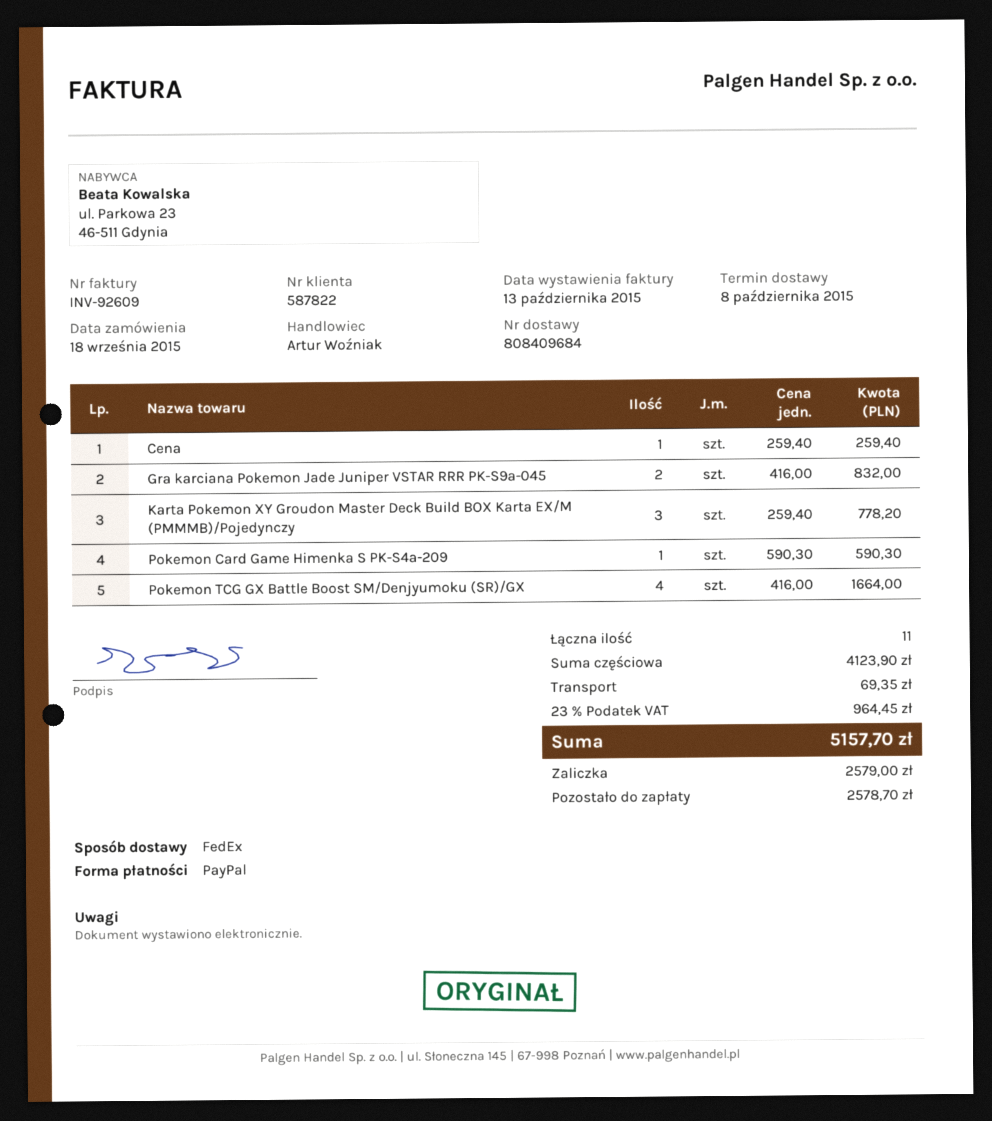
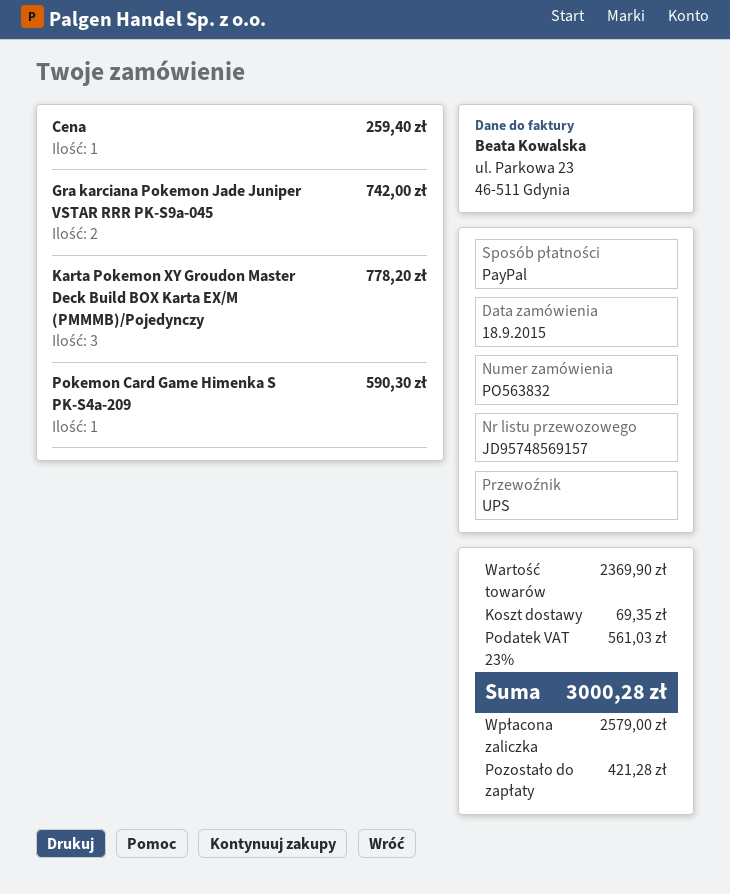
shipping method: FedEx -> UPS
Gra karciana Pokemon Jade Juniper VSTAR RRR PK-S9a-045: 2 for 832.00 -> 2 for 742.00
Pokemon TCG GX Battle Boost SM/Denjyumoku (SR)/GX: 4 for 1664.00 -> none
subtotal: 4123.90 -> 2369.90
tax: 23% = 964.45 -> 23% = 561.03
total: 5157.70 -> 3000.28
balance: 2578.70 -> 421.28

